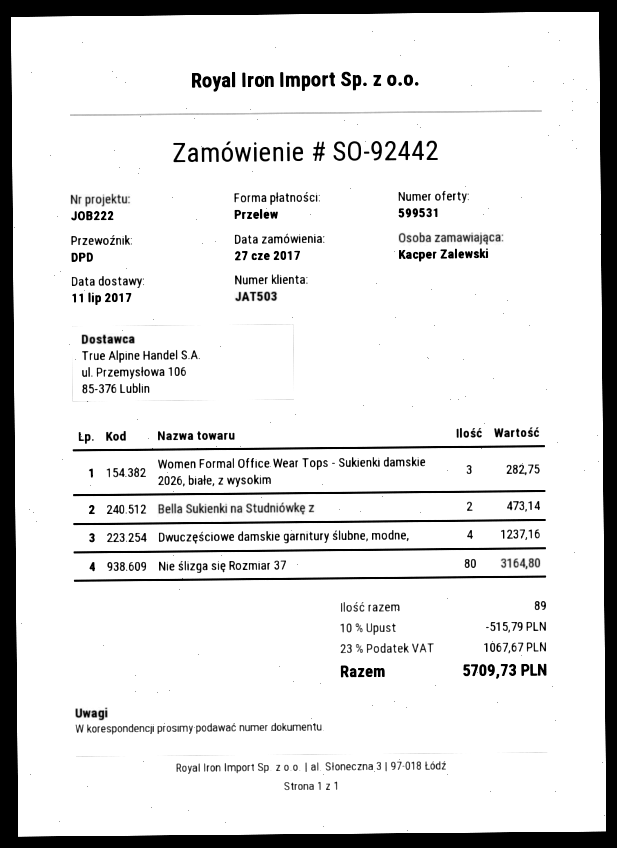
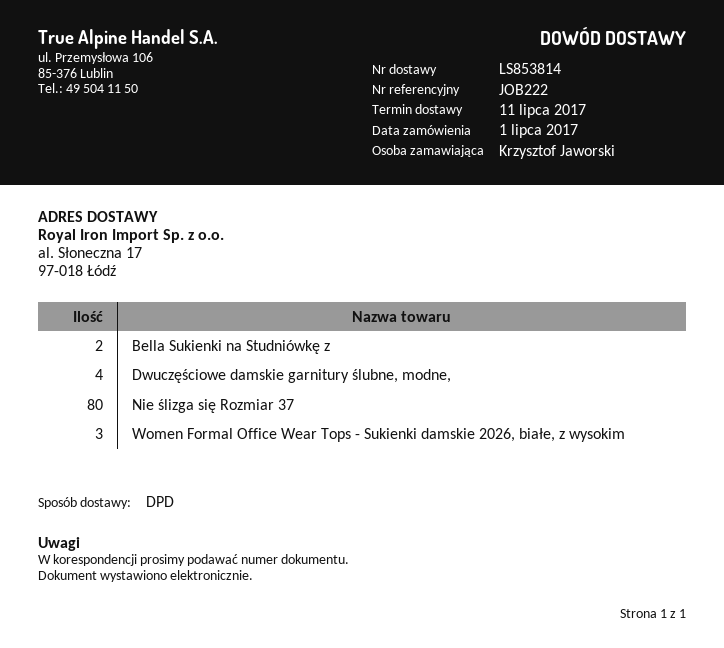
order date: 2017-06-27 -> 2017-07-01
ordered by: Kacper Zalewski -> Krzysztof Jaworski

